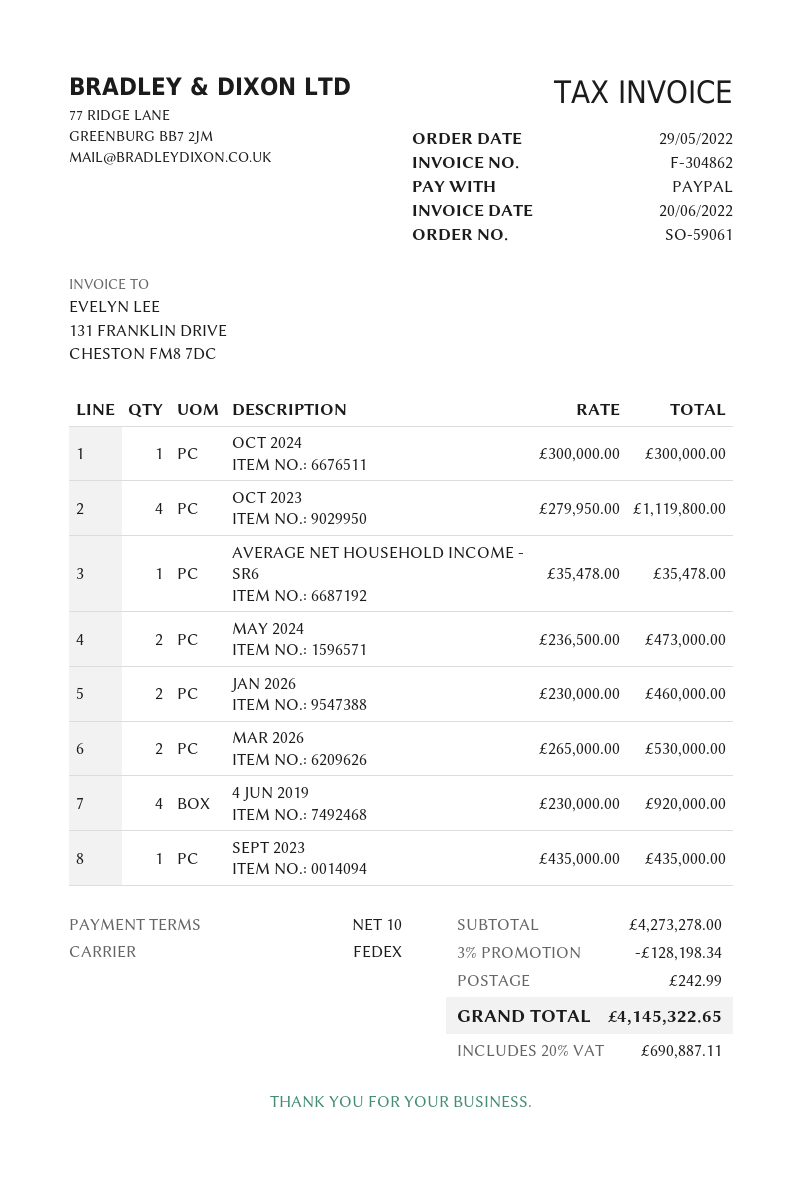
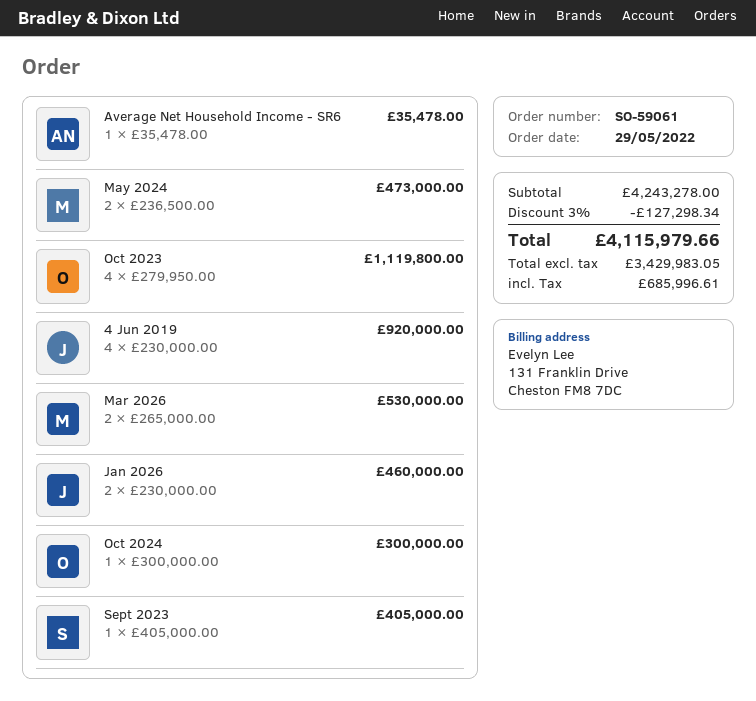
SEPT 2023: 1 x 435000.00 = 435000.00 -> 1 x 405000.00 = 405000.00
subtotal: 4273278.00 -> 4243278.00
discount: 3% = 128198.34 -> 3% = 127298.34
shipping: 242.99 -> none
tax: 690887.11 -> 685996.61
total: 4145322.65 -> 4115979.66

